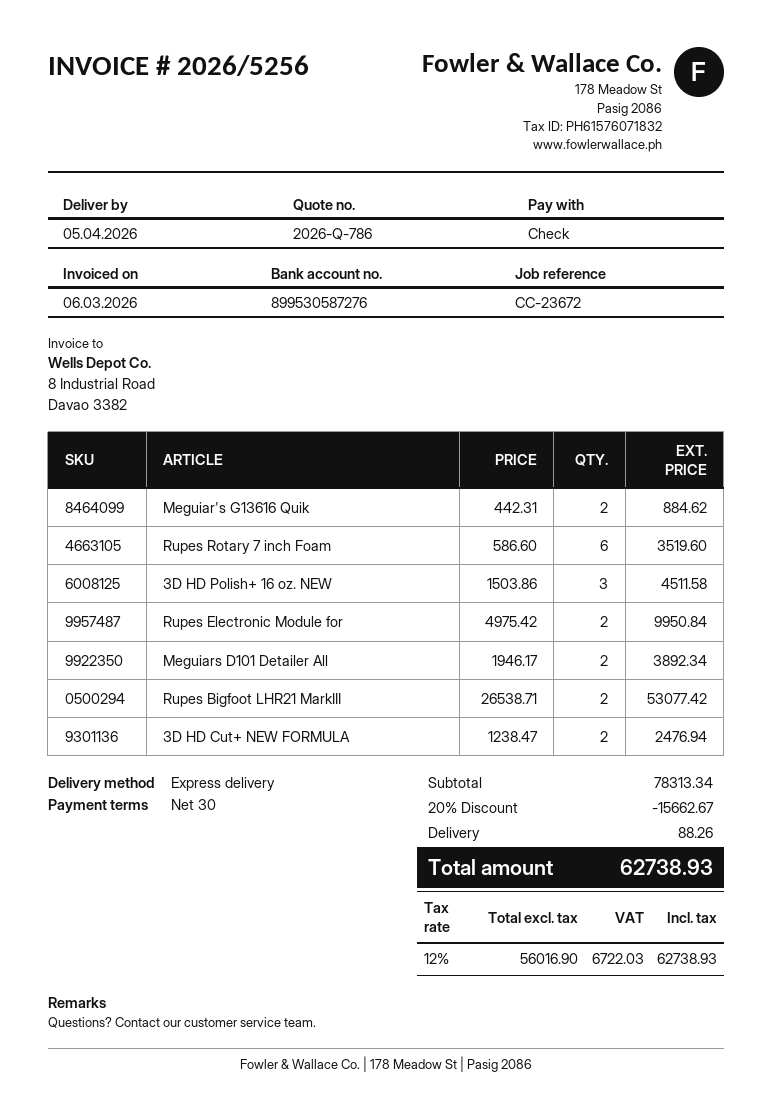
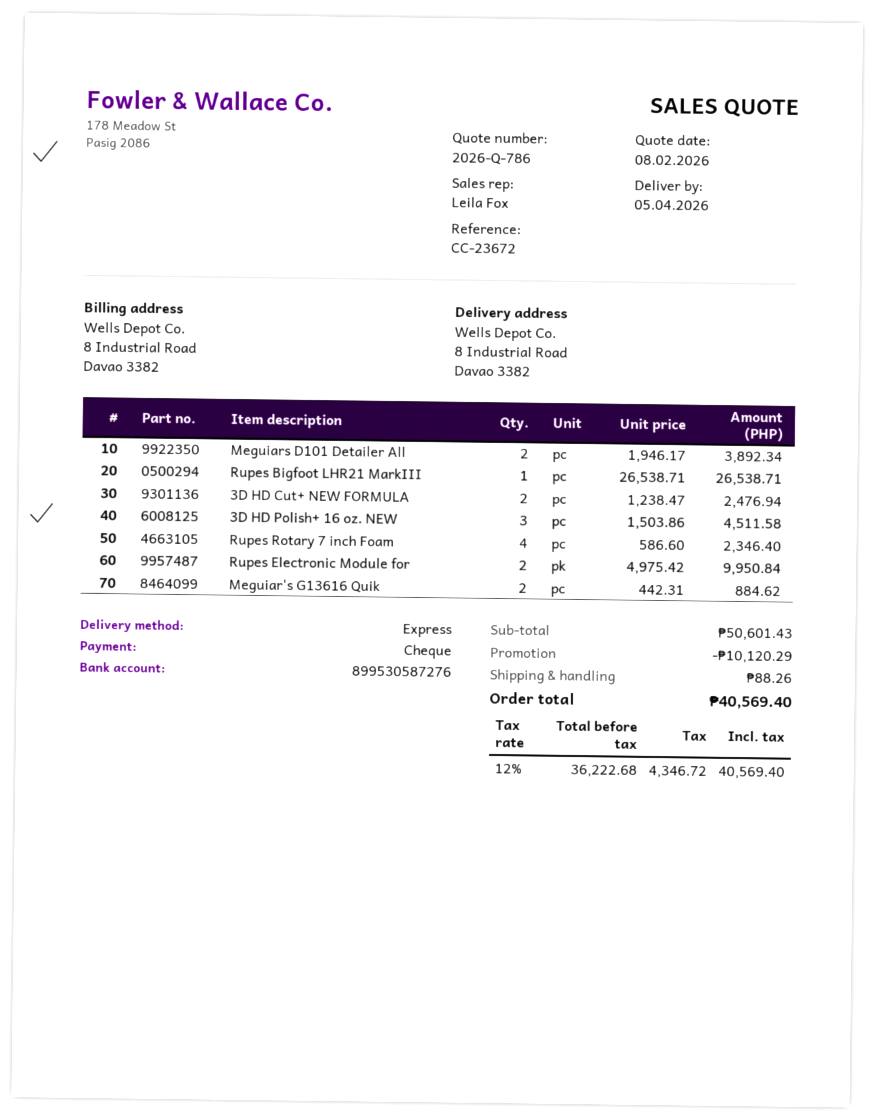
Rupes Rotary 7 inch Foam: 6 x 586.60 = 3519.60 -> 4 x 586.60 = 2346.40
Rupes Bigfoot LHR21 MarkIII: 2 x 26538.71 = 53077.42 -> 1 x 26538.71 = 26538.71
subtotal: 78313.34 -> 50601.43
discount: 15662.67 -> 10120.29
net: 56016.90 -> 36222.68
tax: 12% = 6722.03 -> 12% = 4346.72
total: 62738.93 -> 40569.40

